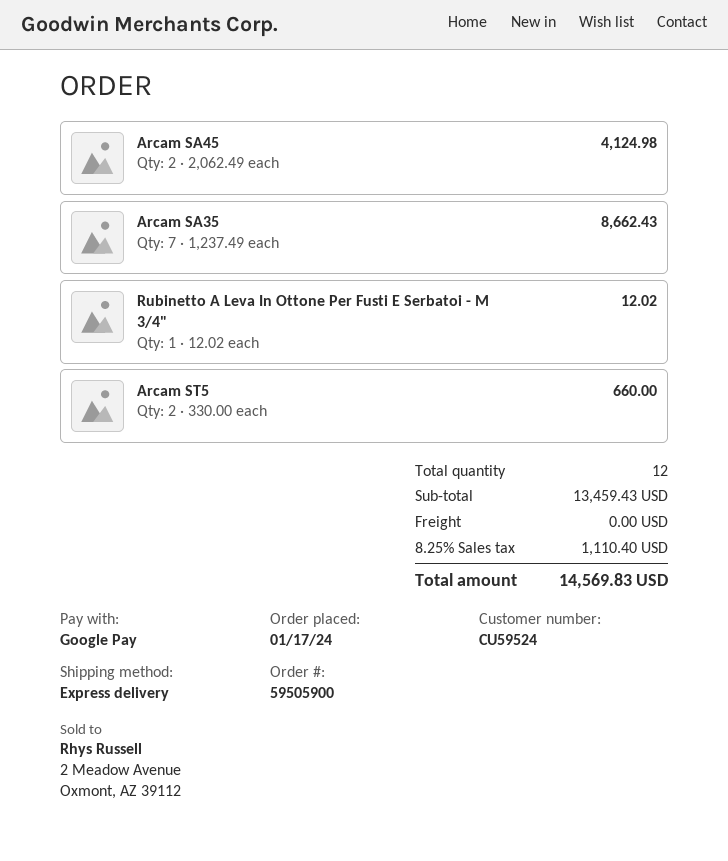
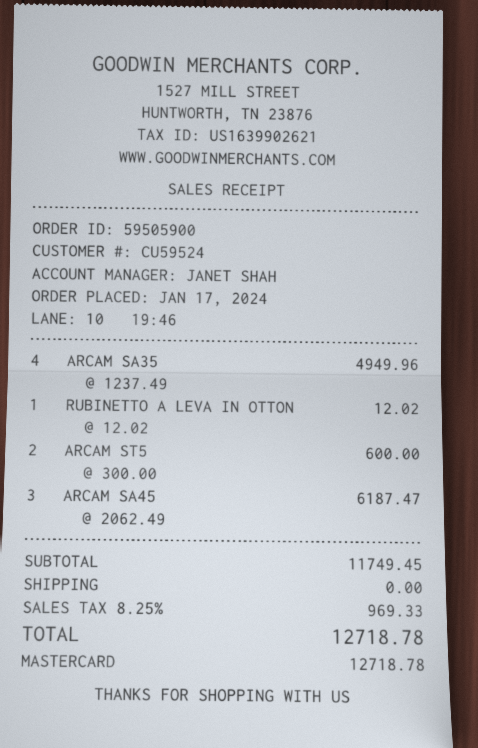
payment method: Google Pay -> Mastercard
Arcam SA45: 2 x 2062.49 = 4124.98 -> 3 x 2062.49 = 6187.47
Arcam SA35: 7 x 1237.49 = 8662.43 -> 4 x 1237.49 = 4949.96
Arcam ST5: 2 x 330.00 = 660.00 -> 2 x 300.00 = 600.00
subtotal: 13459.43 -> 11749.45
tax: 8.25% = 1110.40 -> 8.25% = 969.33
total: 14569.83 -> 12718.78

